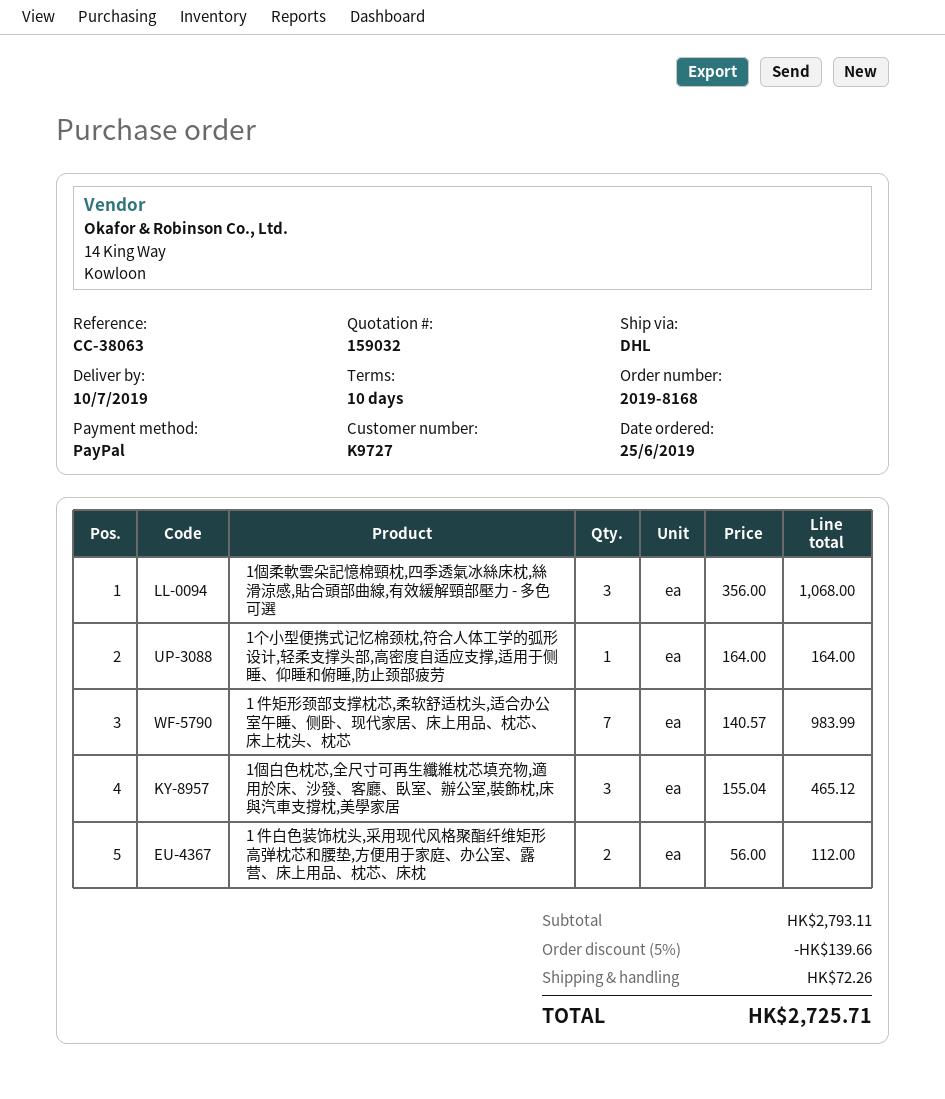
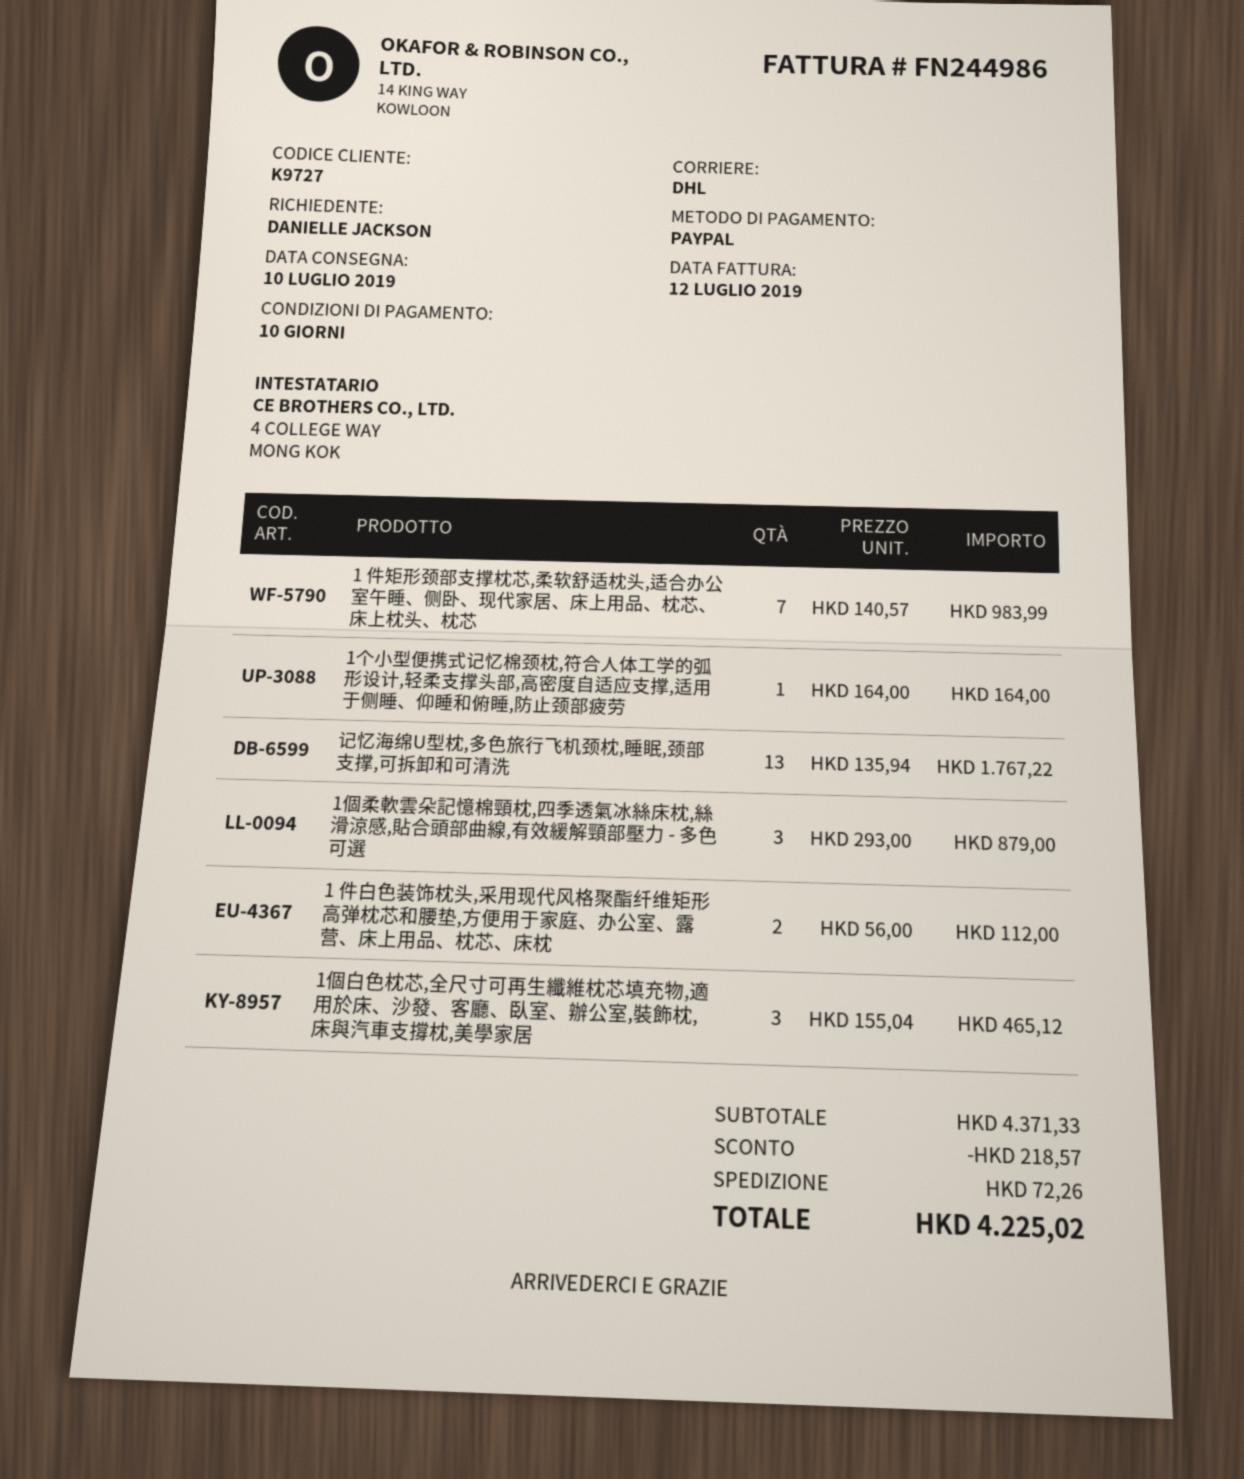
1個柔軟雲朵記憶棉頸枕,四季透氣冰絲床枕,絲滑涼感,貼合頭部曲線,有效緩解頸部壓力 - 多色可選: 3 x 356.00 = 1068.00 -> 3 x 293.00 = 879.00
记忆海绵U型枕,多色旅行飞机颈枕,睡眠,颈部支撑,可拆卸和可清洗: none -> 13 x 135.94 = 1767.22
subtotal: 2793.11 -> 4371.33
discount: 139.66 -> 218.57
total: 2725.71 -> 4225.02

